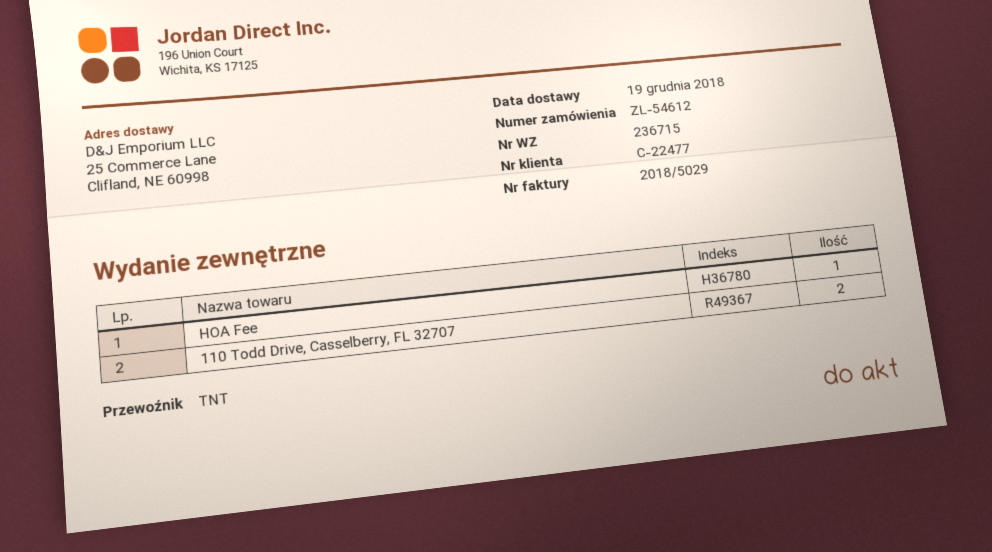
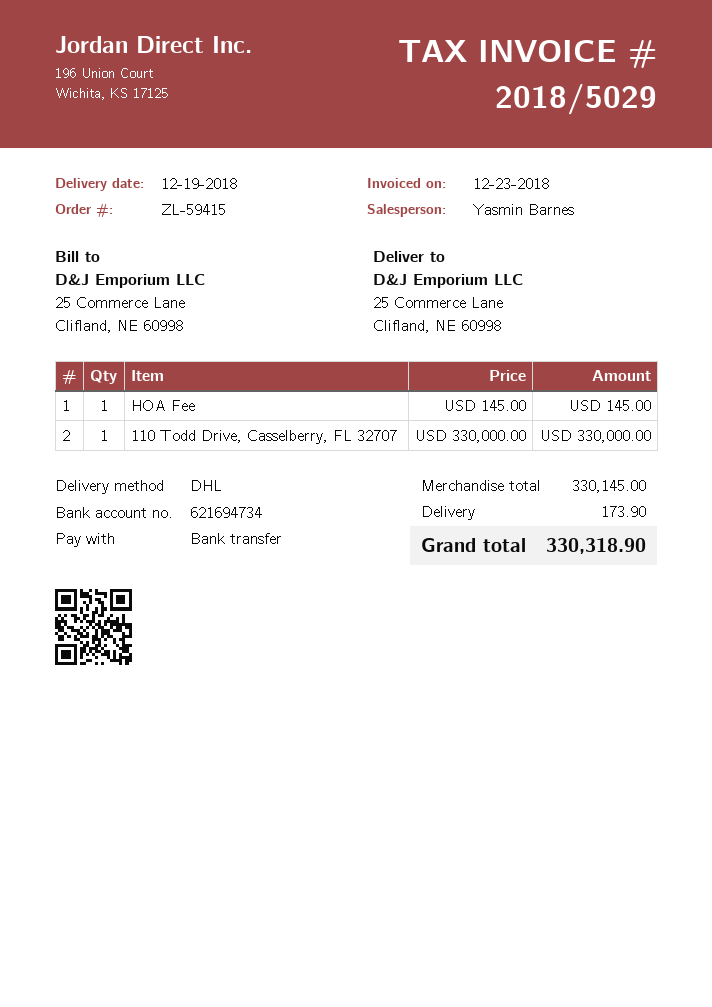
order number: ZL-54612 -> ZL-59415
shipping method: TNT -> DHL
110 Todd Drive, Casselberry, FL 32707: 2 -> 1

